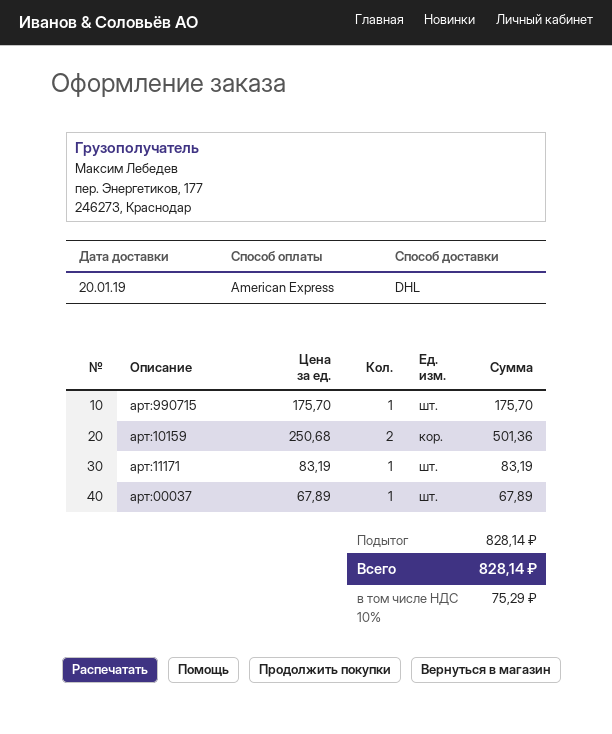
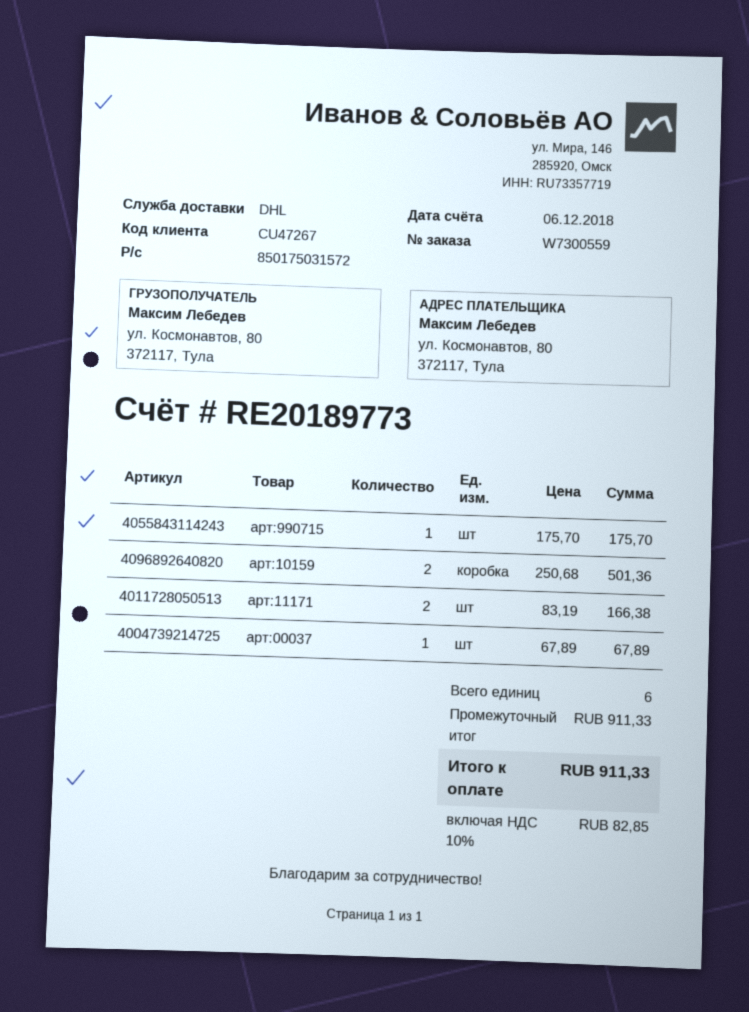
ship to: пер. Энергетиков, 177, 246273, Краснодар -> ул. Космонавтов, 80, 372117, Тула
арт:11171: 1 x 83.19 = 83.19 -> 2 x 83.19 = 166.38
subtotal: 828.14 -> 911.33
tax: 10% = 75.29 -> 10% = 82.85
total: 828.14 -> 911.33

